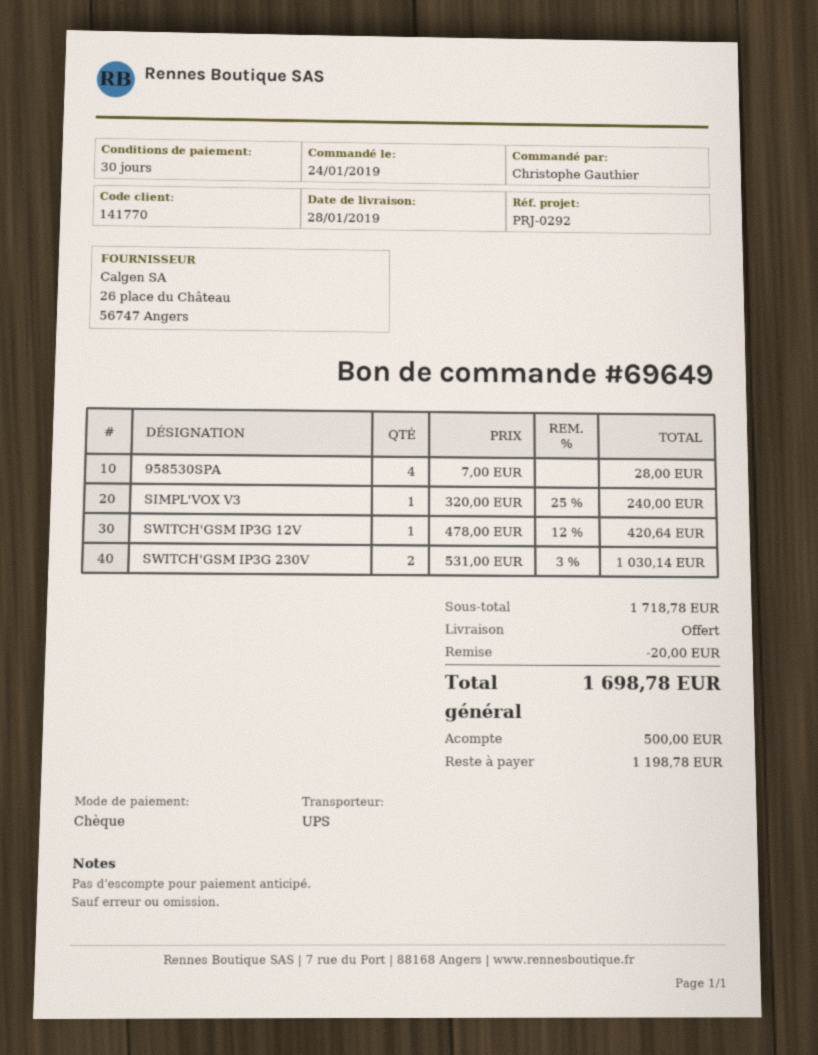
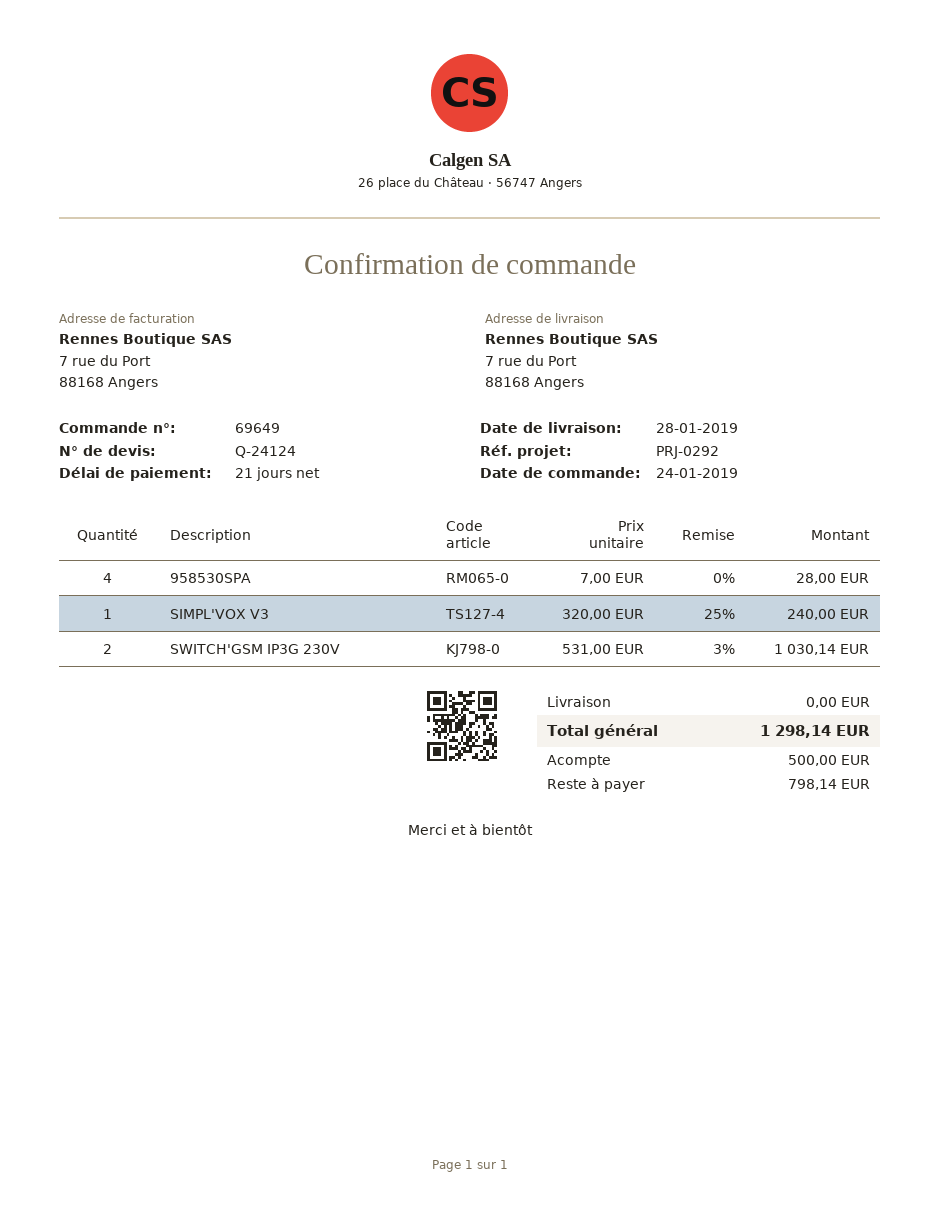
payment terms: 30 days -> 21 days
SWITCH'GSM IP3G 12V: 1 x 478.00 - 12% = 420.64 -> none
discount: 20.00 -> none
total: 1698.78 -> 1298.14
balance: 1198.78 -> 798.14

